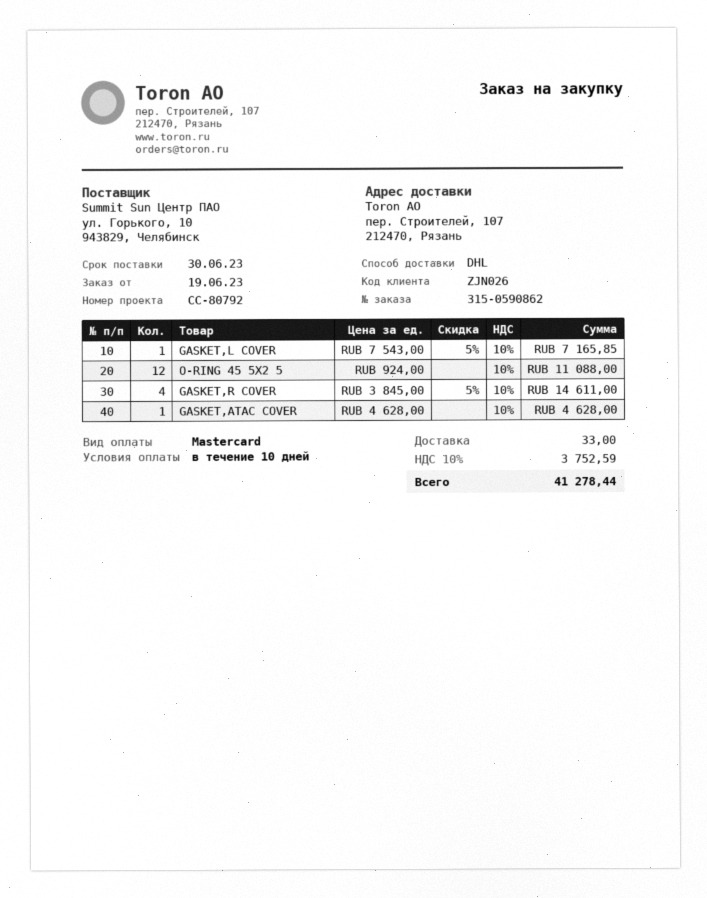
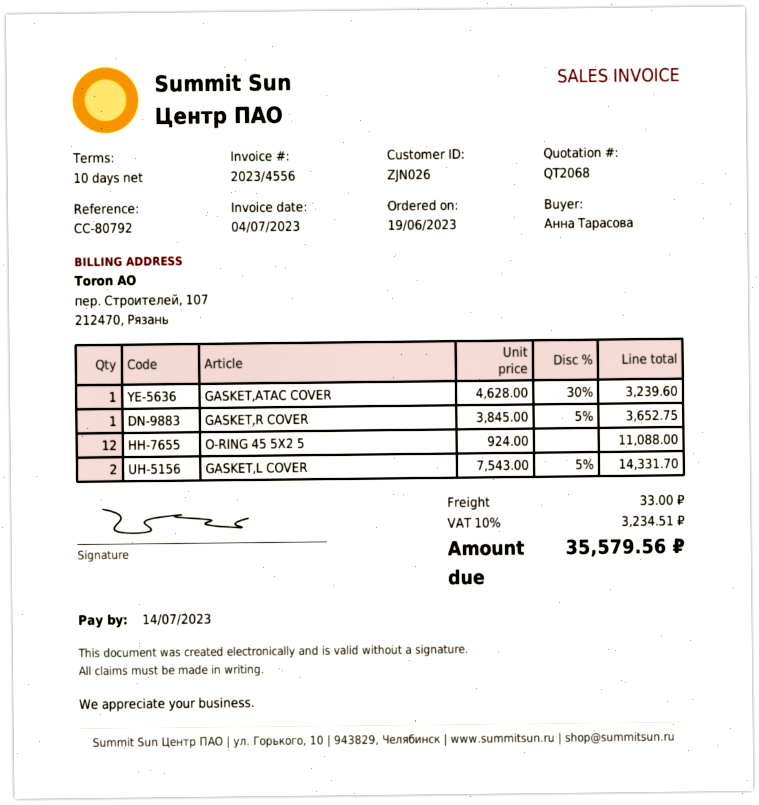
GASKET,L COVER: 1 x 7543.00 - 5% = 7165.85 -> 2 x 7543.00 - 5% = 14331.70
GASKET,R COVER: 4 x 3845.00 - 5% = 14611.00 -> 1 x 3845.00 - 5% = 3652.75
GASKET,ATAC COVER: 1 x 4628.00 = 4628.00 -> 1 x 4628.00 - 30% = 3239.60
tax: 10% = 3752.59 -> 10% = 3234.51
total: 41278.44 -> 35579.56

